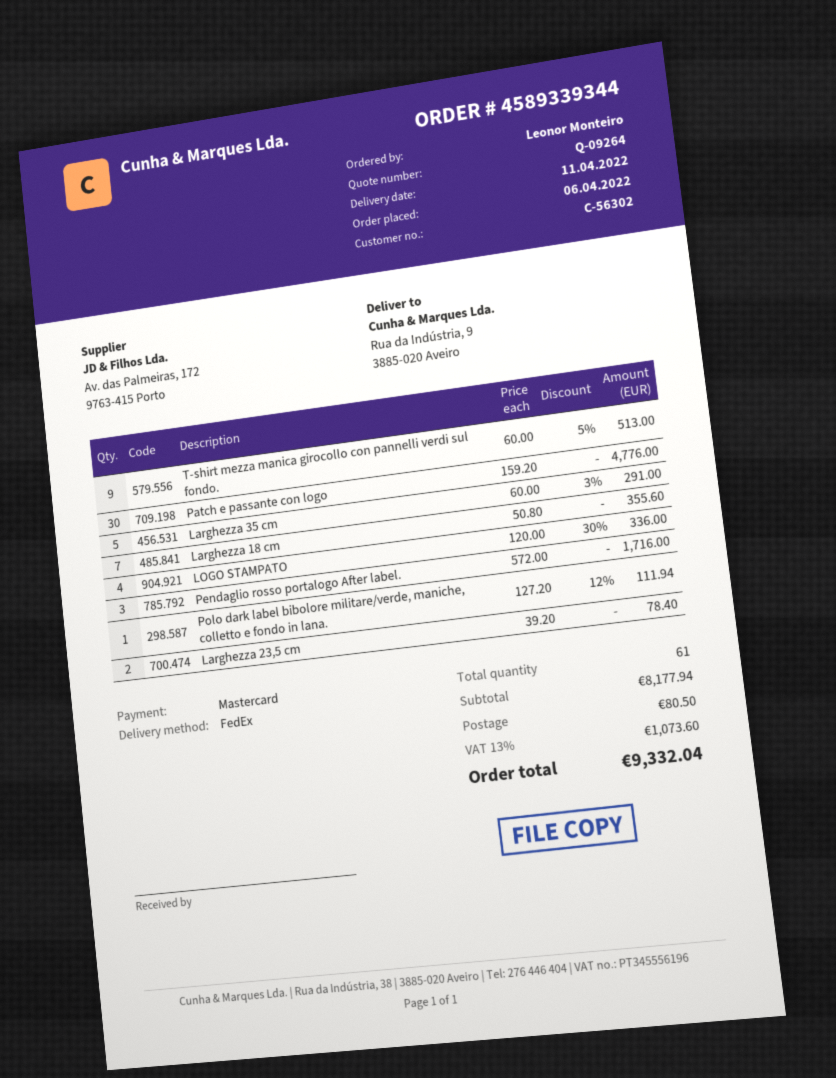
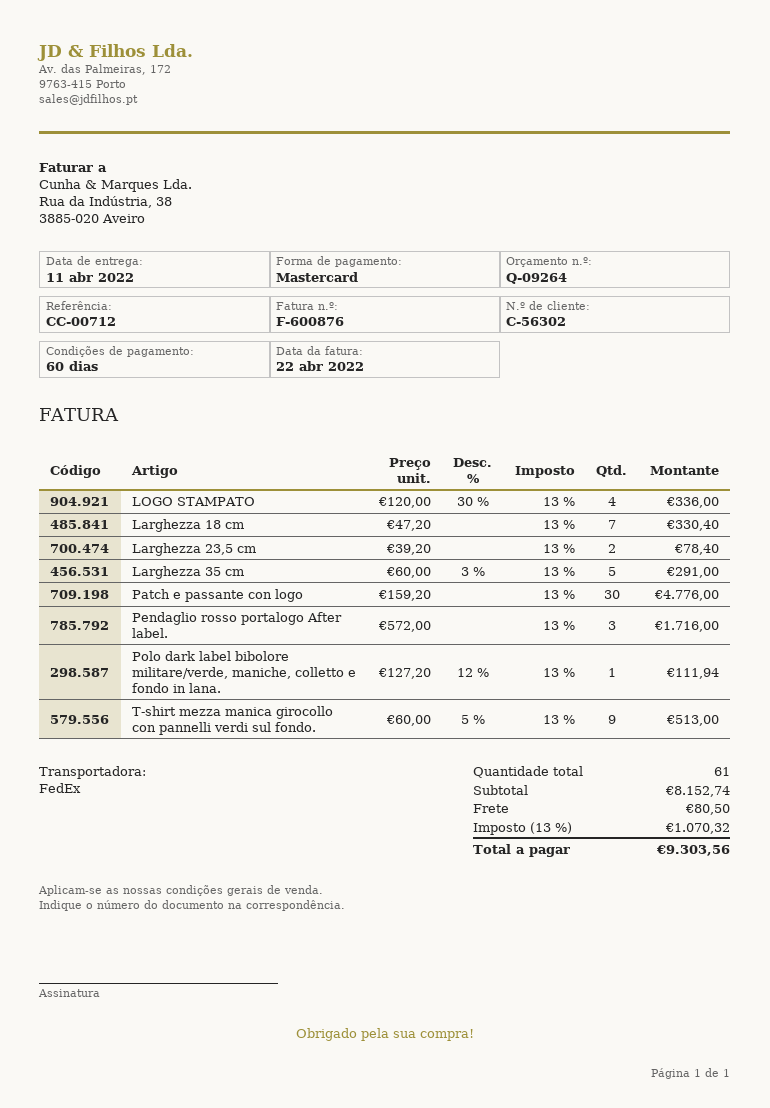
Larghezza 18 cm: 7 x 50.80 = 355.60 -> 7 x 47.20 = 330.40
subtotal: 8177.94 -> 8152.74
tax: 13% = 1073.60 -> 13% = 1070.32
total: 9332.04 -> 9303.56

